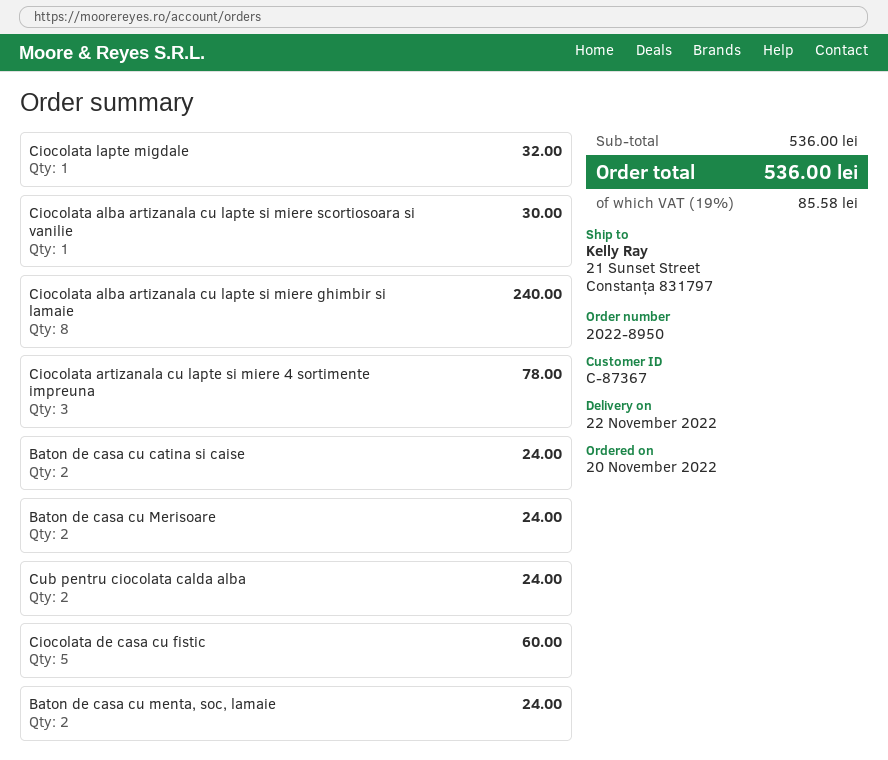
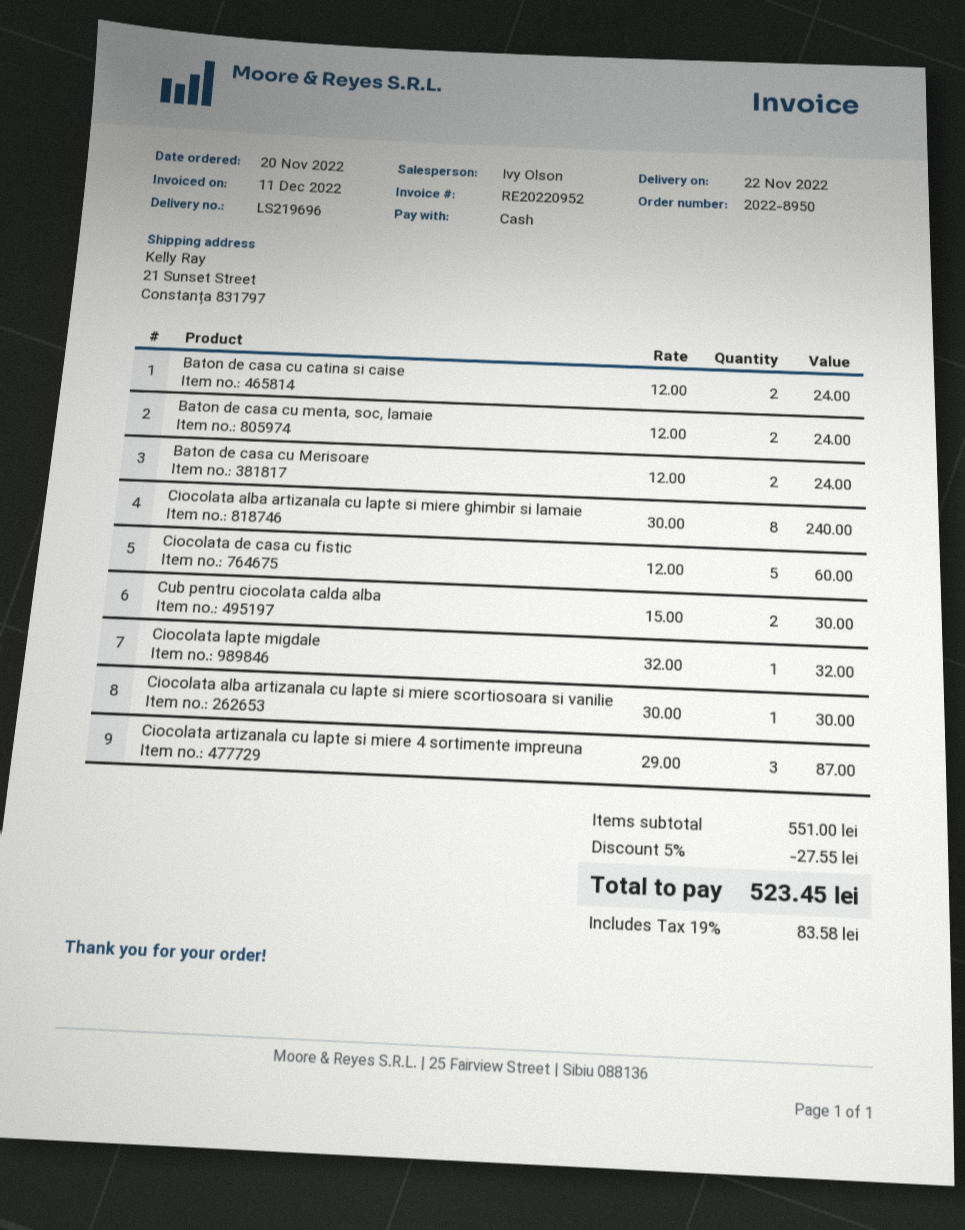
Ciocolata artizanala cu lapte si miere 4 sortimente impreuna: 3 for 78.00 -> 3 for 87.00
Cub pentru ciocolata calda alba: 2 for 24.00 -> 2 for 30.00
subtotal: 536.00 -> 551.00
discount: none -> 5% = 27.55
tax: 19% = 85.58 -> 19% = 83.58
total: 536.00 -> 523.45

